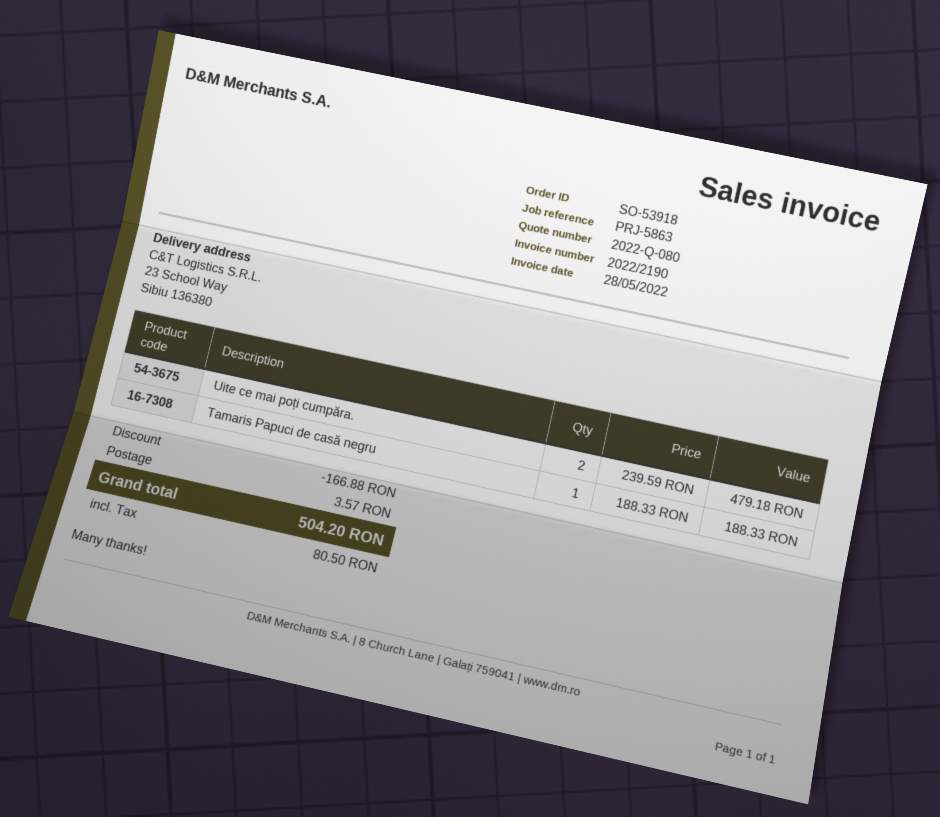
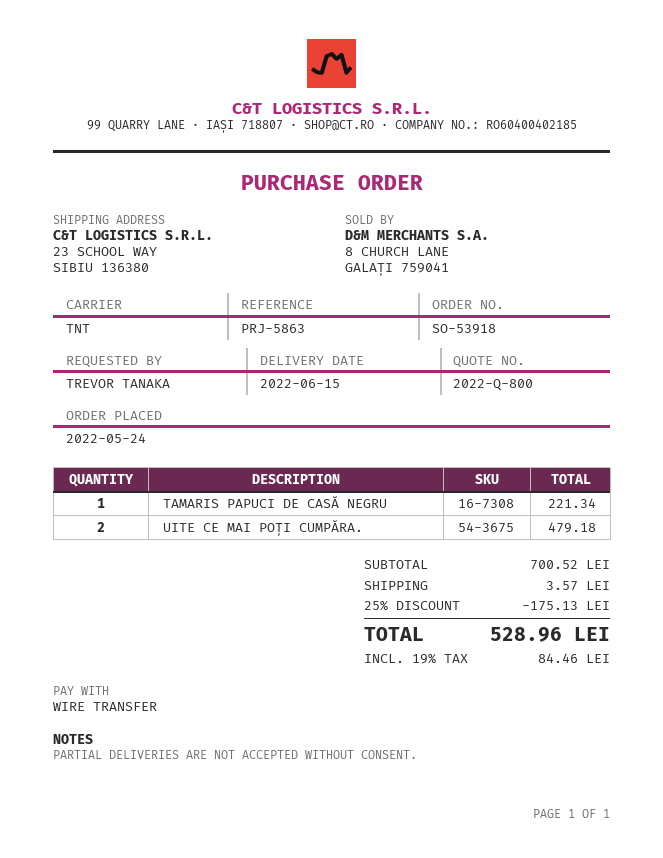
quote number: 2022-Q-080 -> 2022-Q-800
Tamaris Papuci de casă negru: 1 for 188.33 -> 1 for 221.34
discount: 166.88 -> 175.13
tax: 80.50 -> 84.46
total: 504.20 -> 528.96

